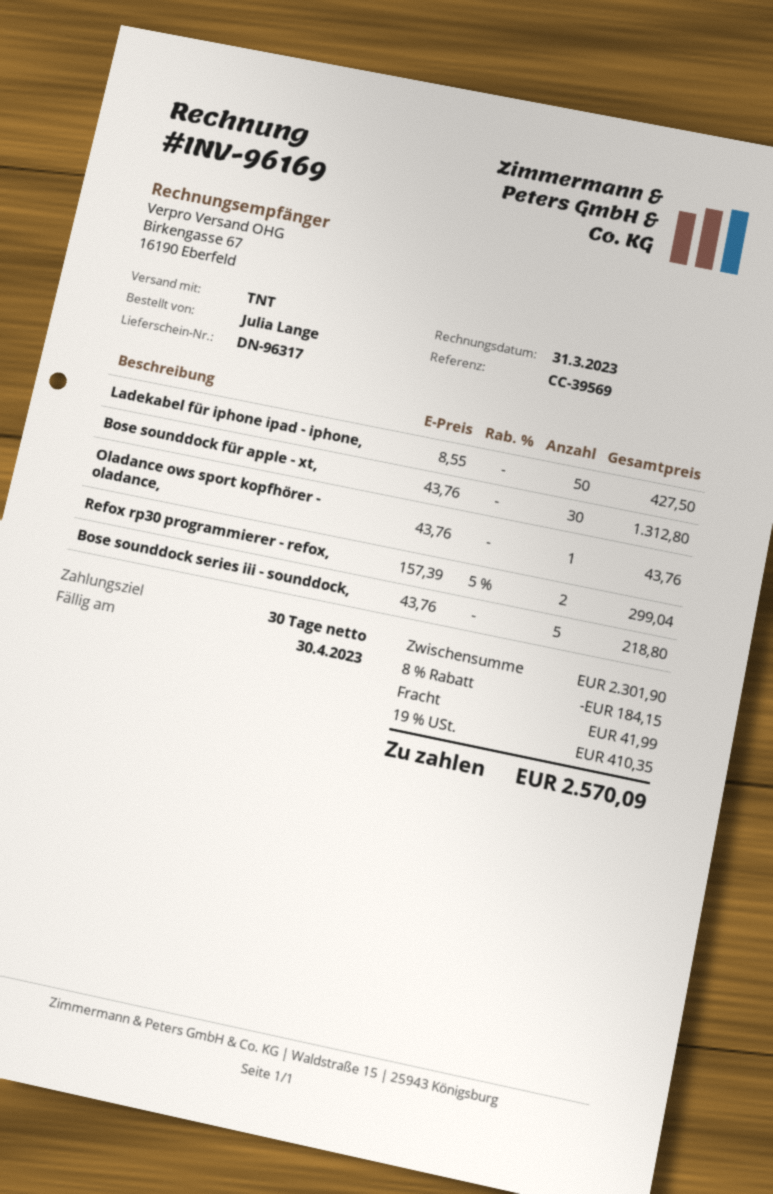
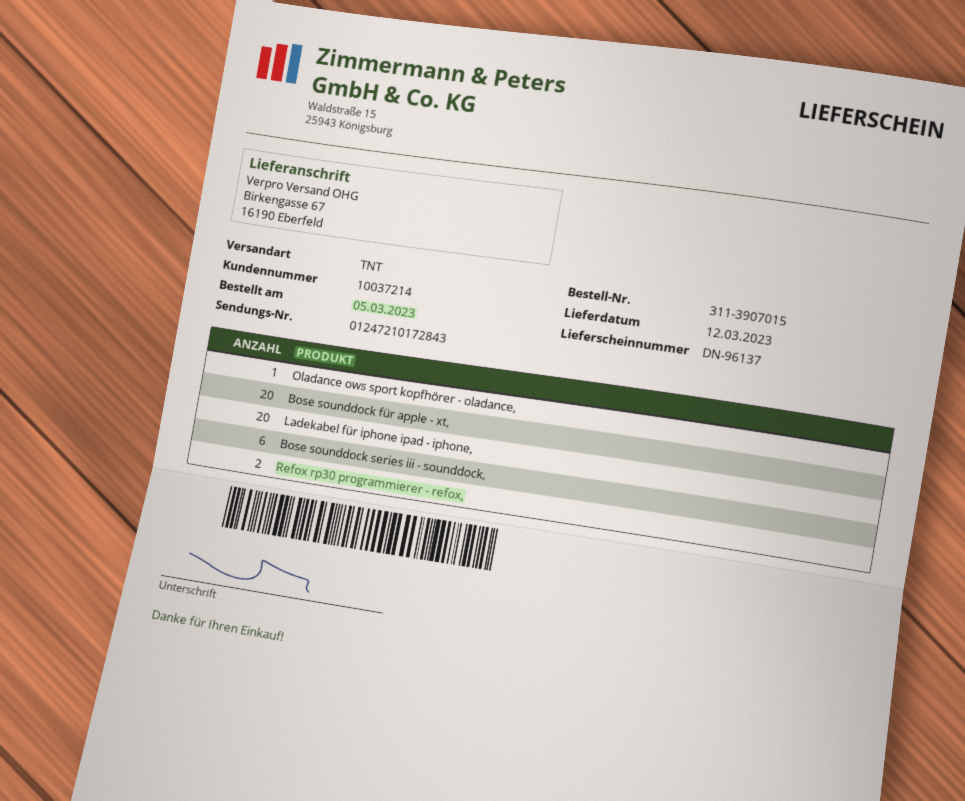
delivery note number: DN-96317 -> DN-96137
Ladekabel für iphone ipad - iphone,: 50 -> 20
Bose sounddock für apple - xt,: 30 -> 20
Bose sounddock series iii - sounddock,: 5 -> 6

